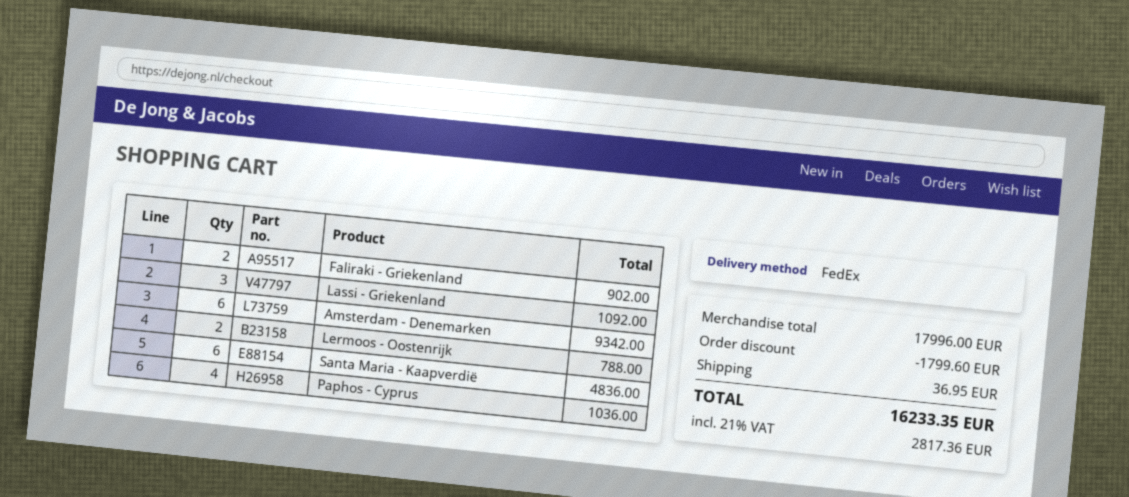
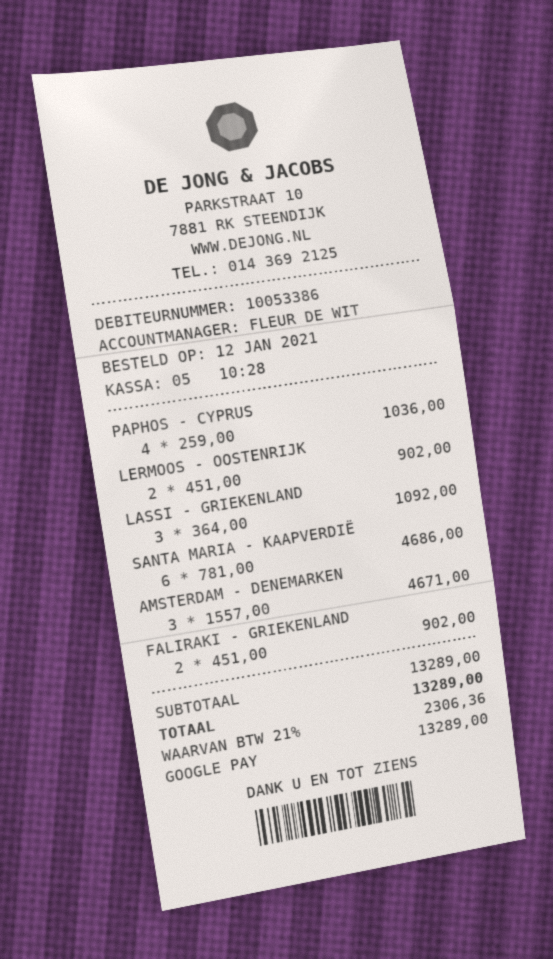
Amsterdam - Denemarken: 6 for 9342.00 -> 3 for 4671.00
Lermoos - Oostenrijk: 2 for 788.00 -> 2 for 902.00
Santa Maria - Kaapverdië: 6 for 4836.00 -> 6 for 4686.00
subtotal: 17996.00 -> 13289.00
discount: 1799.60 -> none
shipping: 36.95 -> none
tax: 21% = 2817.36 -> 21% = 2306.36
total: 16233.35 -> 13289.00

